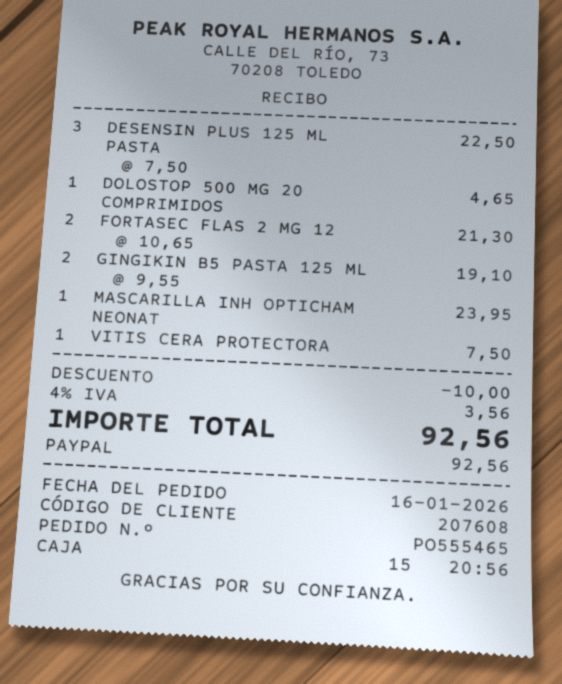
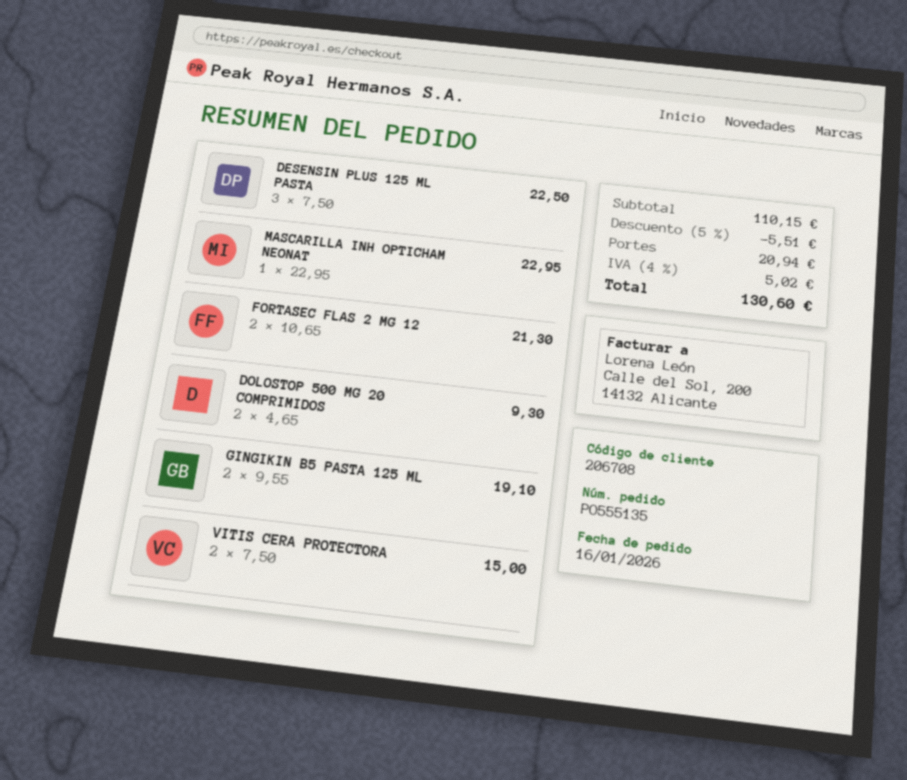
order number: PO555465 -> PO555135
customer number: 207608 -> 206708
DOLOSTOP 500 MG 20 COMPRIMIDOS: 1 x 4.65 = 4.65 -> 2 x 4.65 = 9.30
MASCARILLA INH OPTICHAM NEONAT: 1 x 23.95 = 23.95 -> 1 x 22.95 = 22.95
VITIS CERA PROTECTORA: 1 x 7.50 = 7.50 -> 2 x 7.50 = 15.00
discount: 10.00 -> 5.51
shipping: none -> 20.94
tax: 4% = 3.56 -> 4% = 5.02
total: 92.56 -> 130.60

